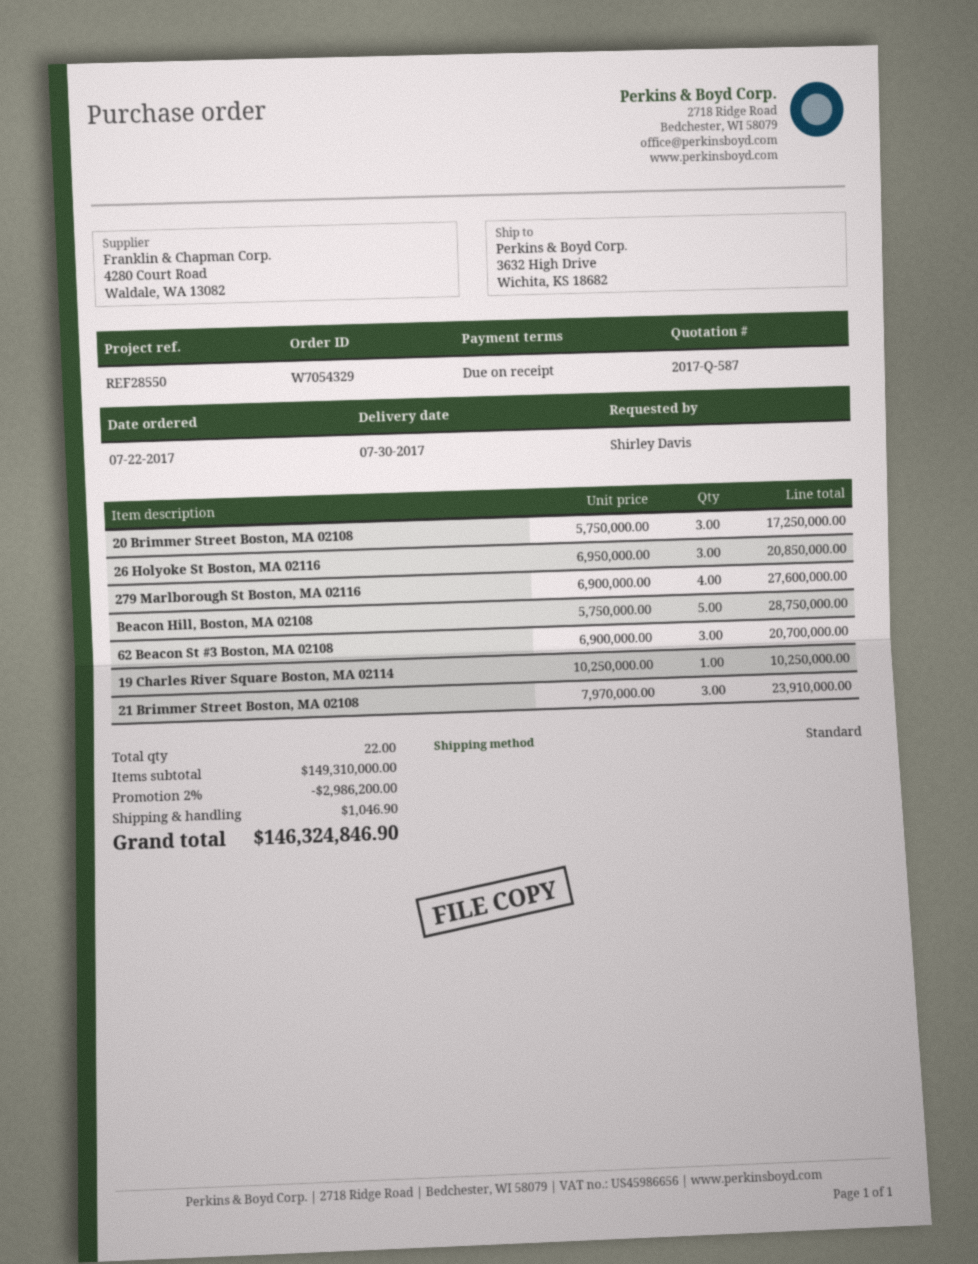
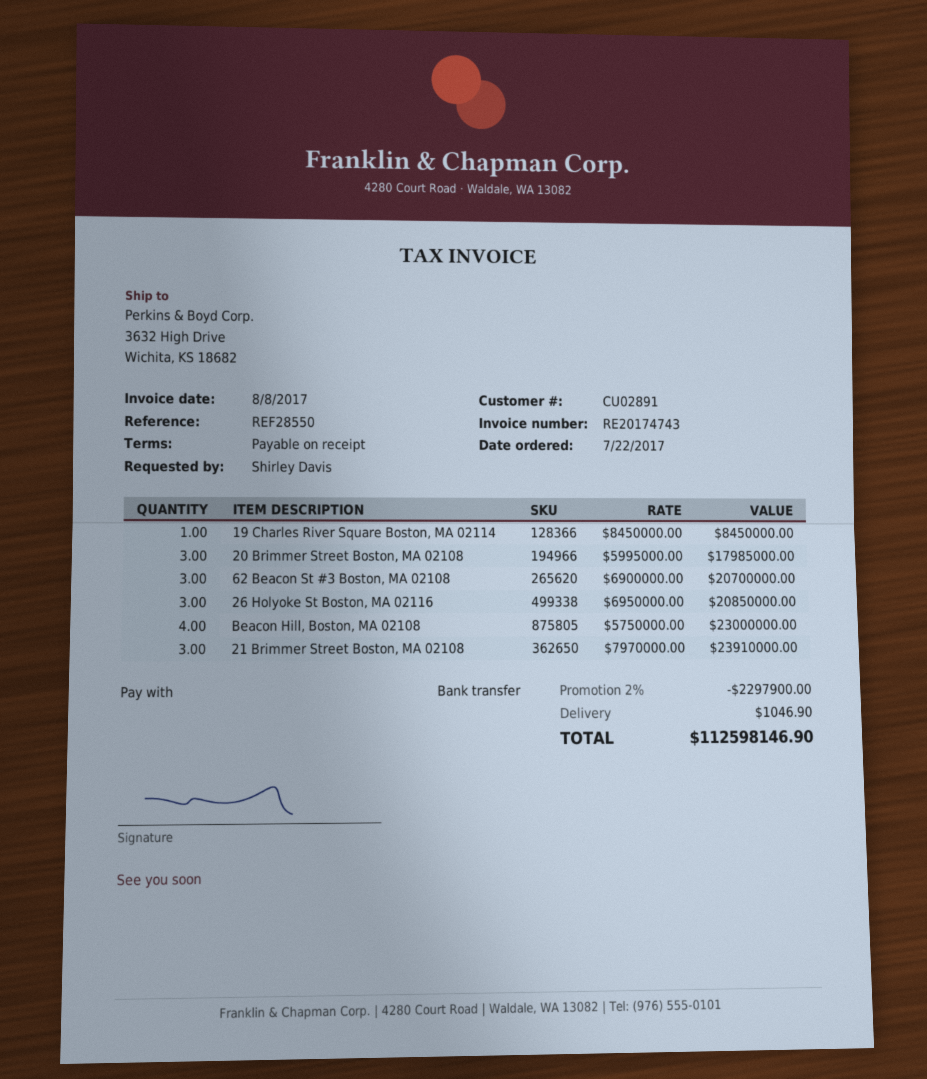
20 Brimmer Street Boston, MA 02108: 3 x 5750000.00 = 17250000.00 -> 3 x 5995000.00 = 17985000.00
279 Marlborough St Boston, MA 02116: 4 x 6900000.00 = 27600000.00 -> none
Beacon Hill, Boston, MA 02108: 5 x 5750000.00 = 28750000.00 -> 4 x 5750000.00 = 23000000.00
19 Charles River Square Boston, MA 02114: 1 x 10250000.00 = 10250000.00 -> 1 x 8450000.00 = 8450000.00
discount: 2% = 2986200.00 -> 2% = 2297900.00
total: 146324846.90 -> 112598146.90

